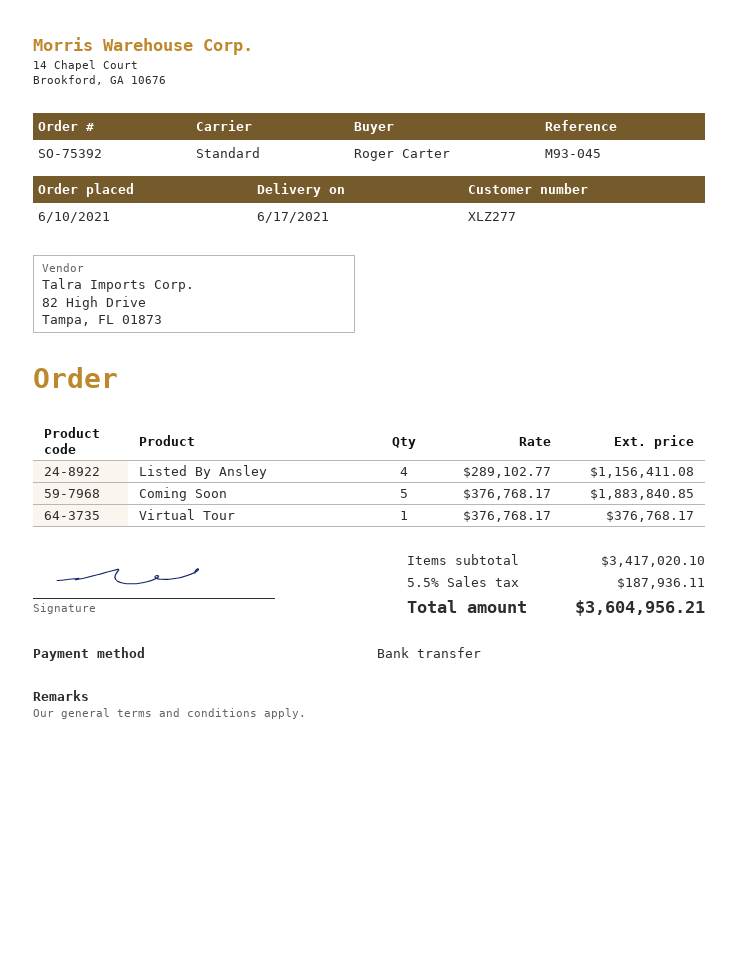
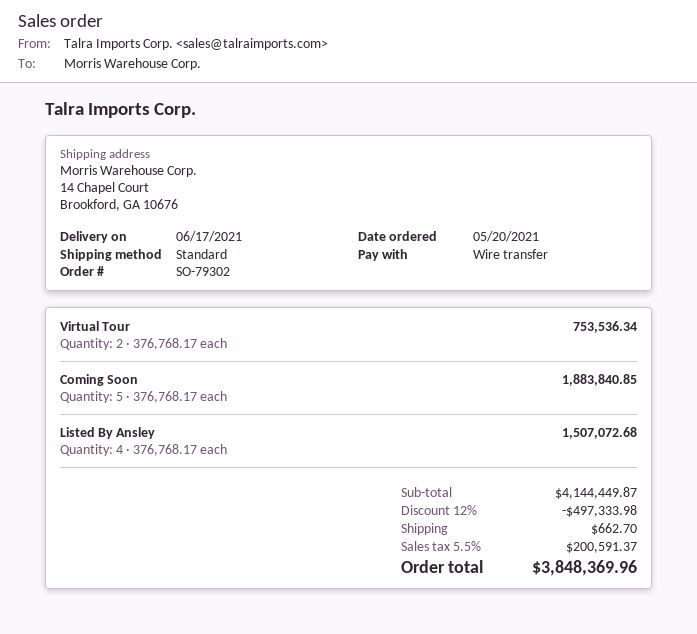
order number: SO-75392 -> SO-79302
order date: 2021-06-10 -> 2021-05-20
Listed By Ansley: 4 x 289102.77 = 1156411.08 -> 4 x 376768.17 = 1507072.68
Virtual Tour: 1 x 376768.17 = 376768.17 -> 2 x 376768.17 = 753536.34
subtotal: 3417020.10 -> 4144449.87
discount: none -> 12% = 497333.98
shipping: none -> 662.70
tax: 5.5% = 187936.11 -> 5.5% = 200591.37
total: 3604956.21 -> 3848369.96

